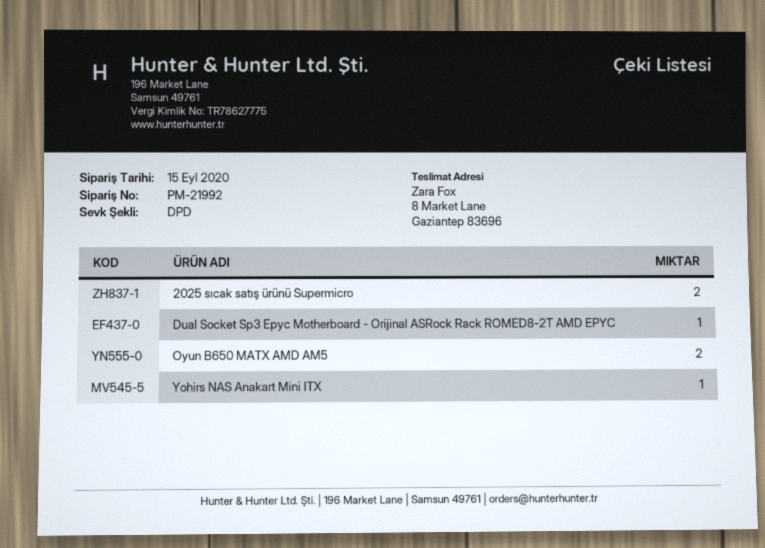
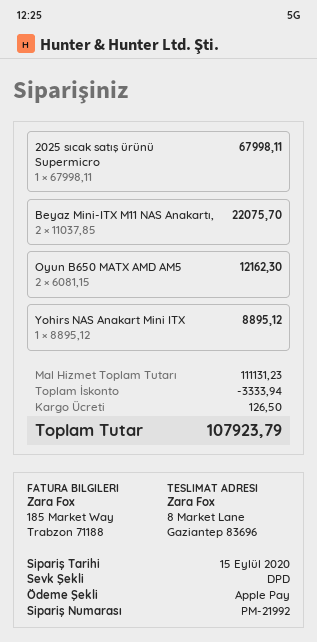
2025 sıcak satış ürünü Supermicro: 2 -> 1
Dual Socket Sp3 Epyc Motherboard - Orijinal ASRock Rack ROMED8-2T AMD EPYC: 1 -> none
Beyaz Mini-ITX M11 NAS Anakartı,: none -> 2

